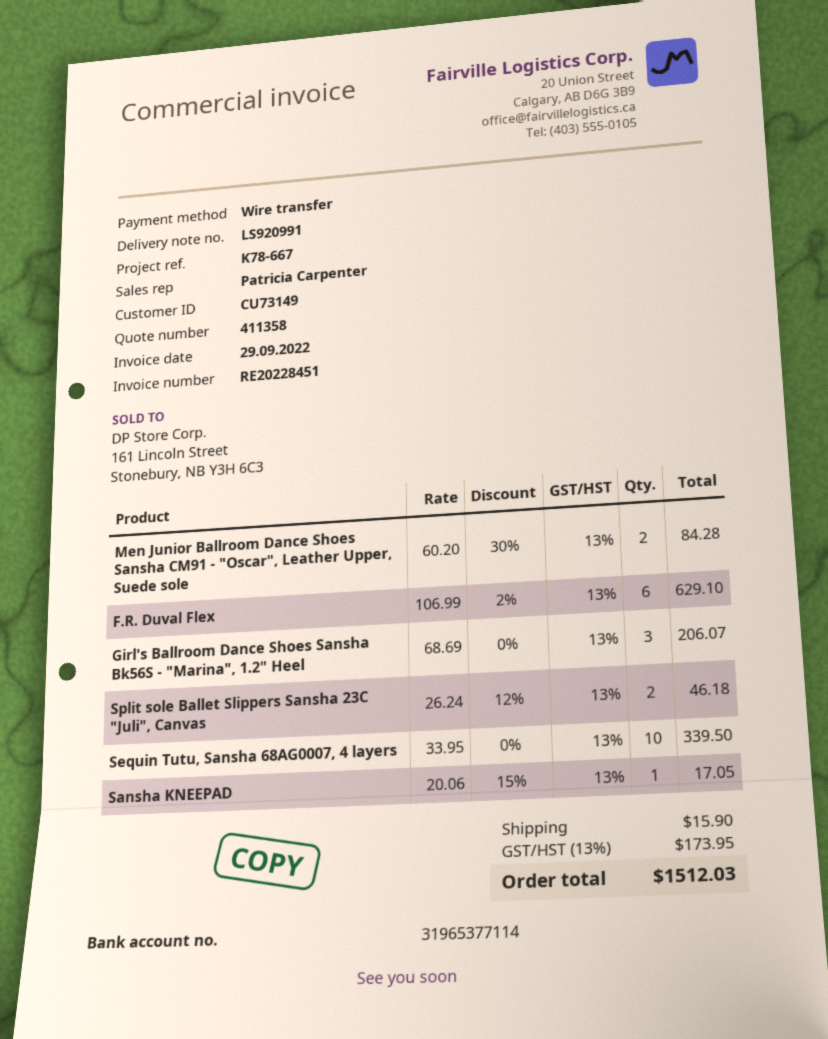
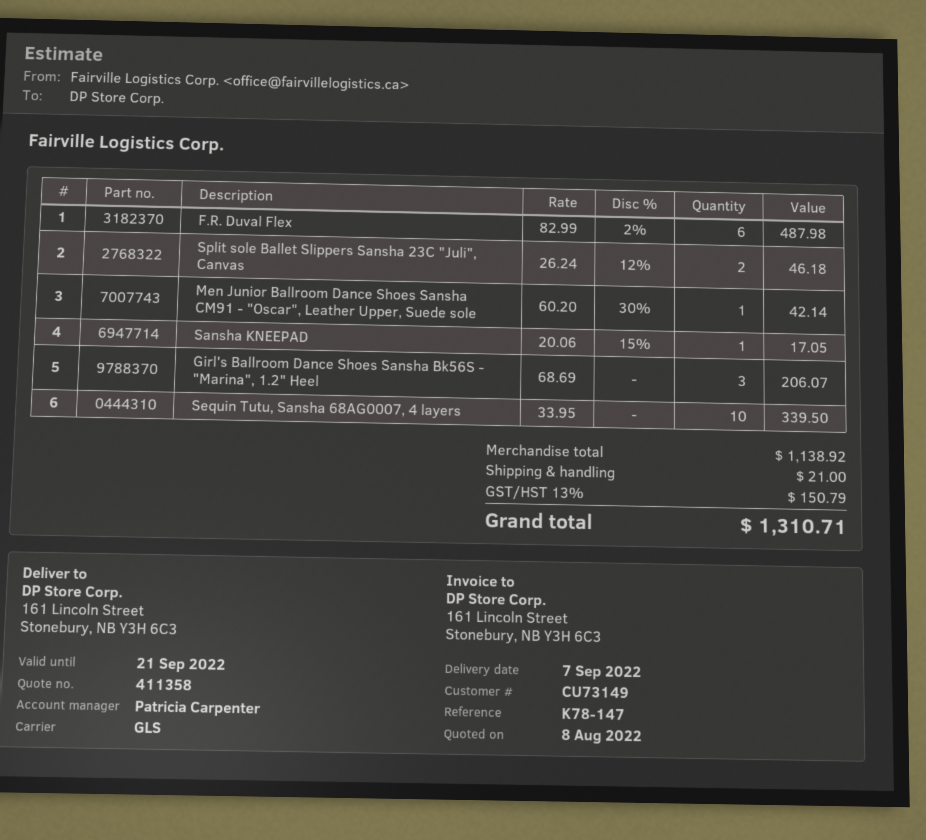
reference: K78-667 -> K78-147
Men Junior Ballroom Dance Shoes Sansha CM91 - "Oscar", Leather Upper, Suede sole: 2 x 60.20 - 30% = 84.28 -> 1 x 60.20 - 30% = 42.14
F.R. Duval Flex: 6 x 106.99 - 2% = 629.10 -> 6 x 82.99 - 2% = 487.98
shipping: 15.90 -> 21.00
tax: 13% = 173.95 -> 13% = 150.79
total: 1512.03 -> 1310.71

